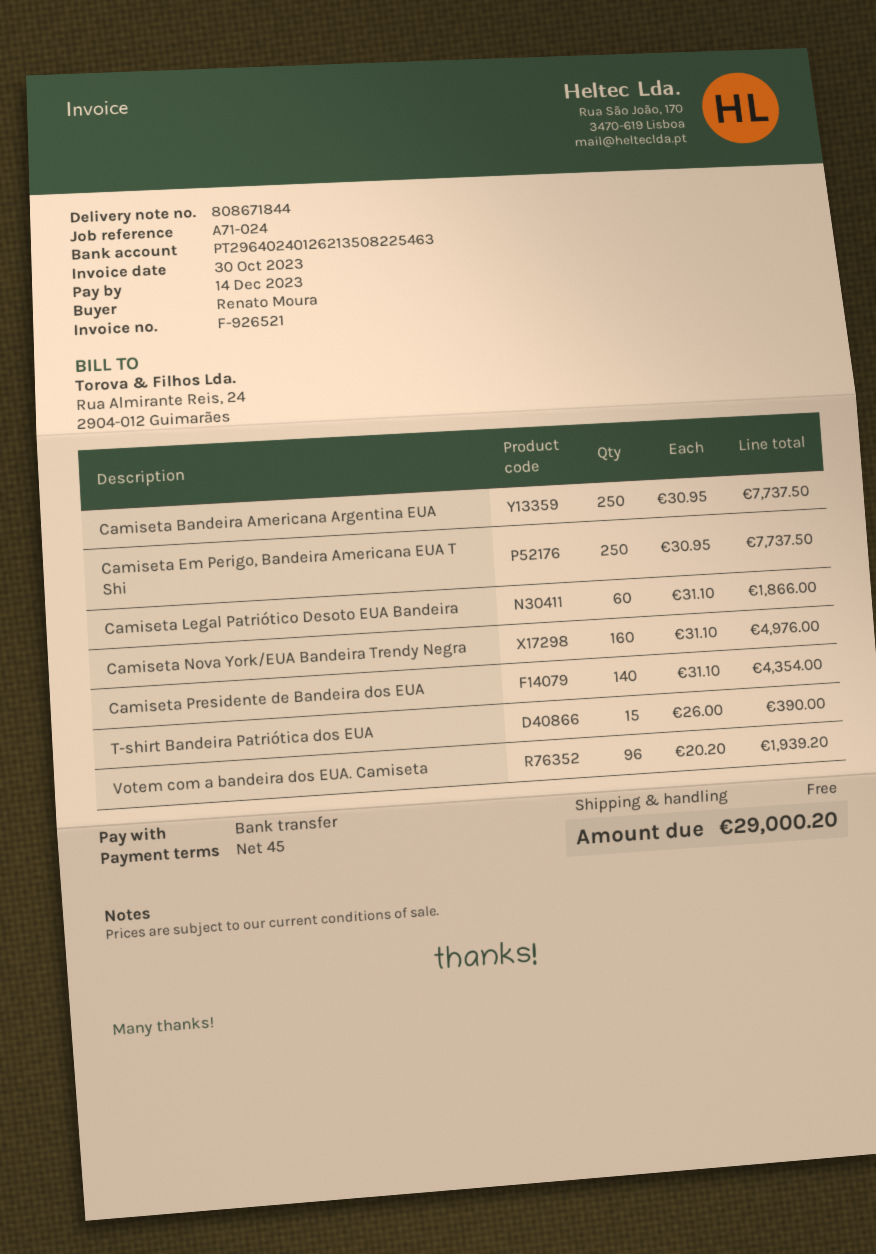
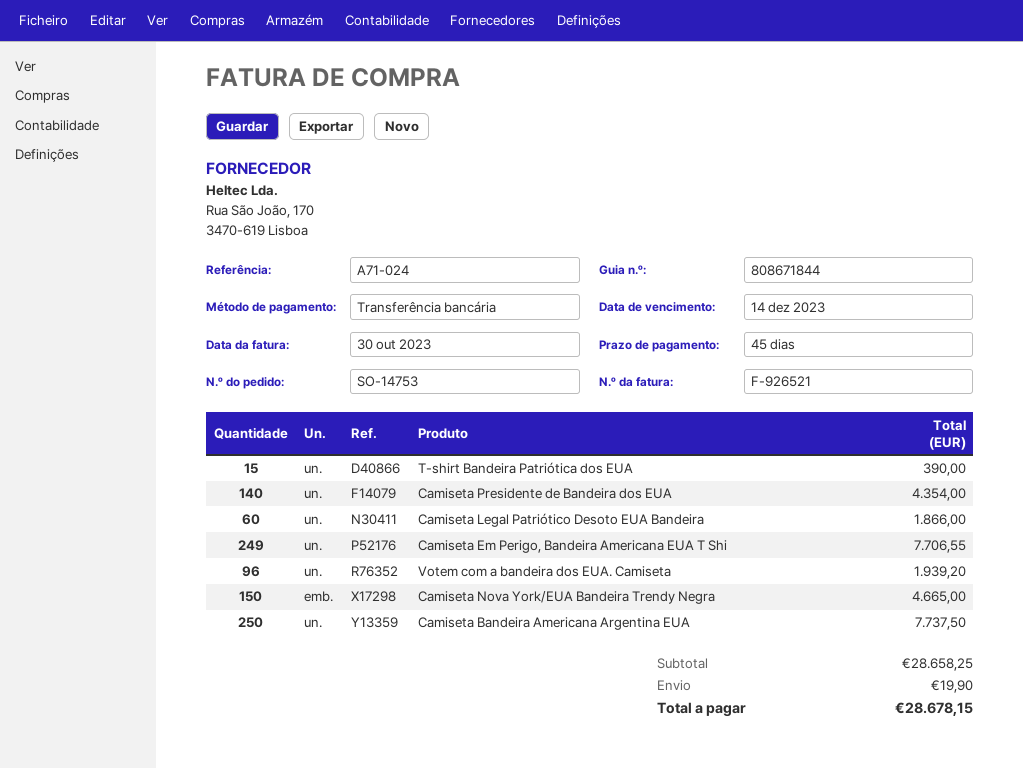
Camiseta Em Perigo, Bandeira Americana EUA T Shi: 250 for 7737.50 -> 249 for 7706.55
Camiseta Nova York/EUA Bandeira Trendy Negra: 160 for 4976.00 -> 150 for 4665.00
shipping: 0.00 -> 19.90
total: 29000.20 -> 28678.15

